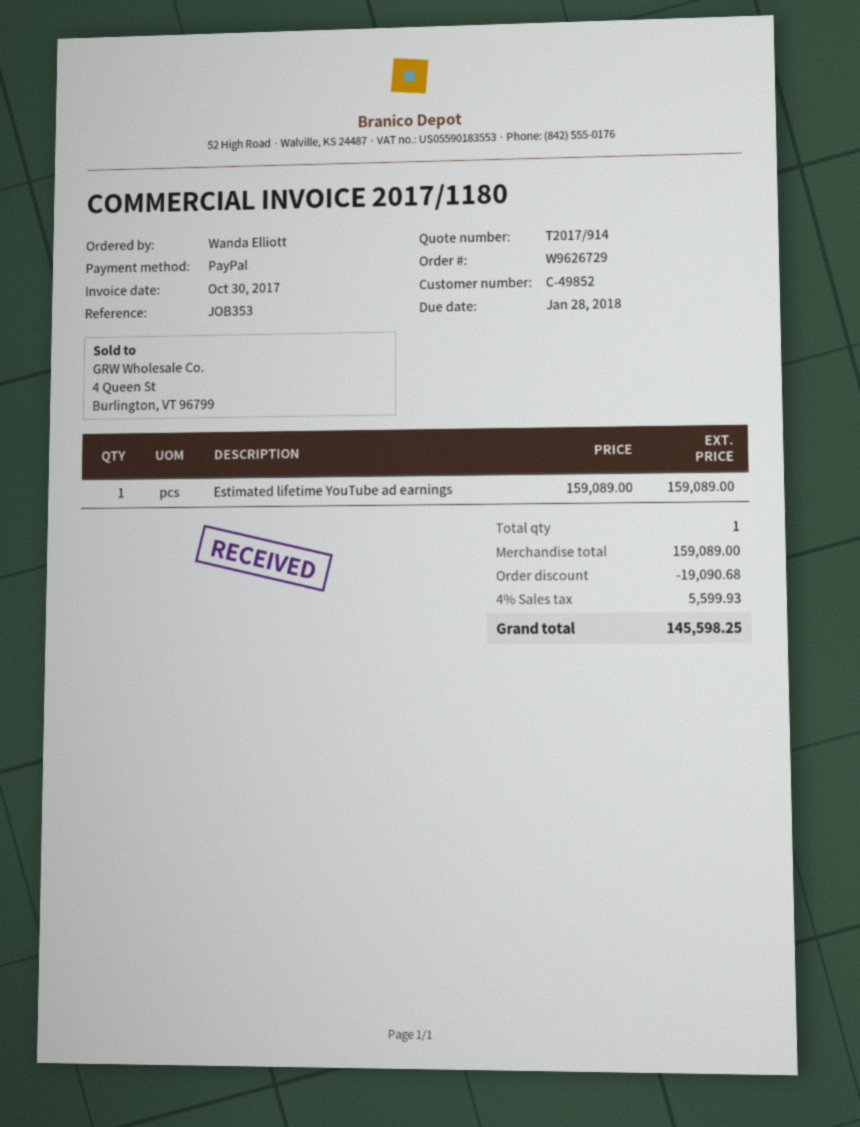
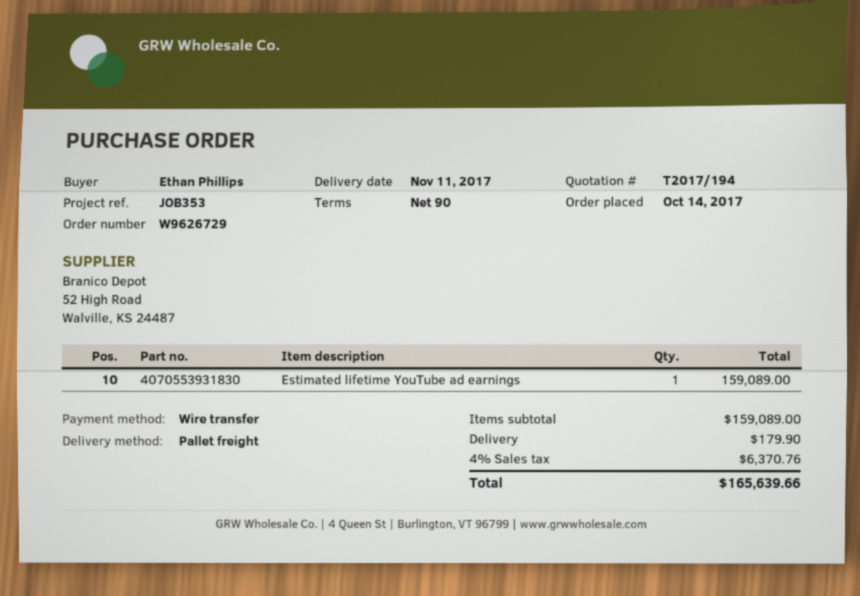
quote number: T2017/914 -> T2017/194
ordered by: Wanda Elliott -> Ethan Phillips
payment method: PayPal -> bank transfer
discount: 19090.68 -> none
shipping: none -> 179.90
tax: 4% = 5599.93 -> 4% = 6370.76
total: 145598.25 -> 165639.66

